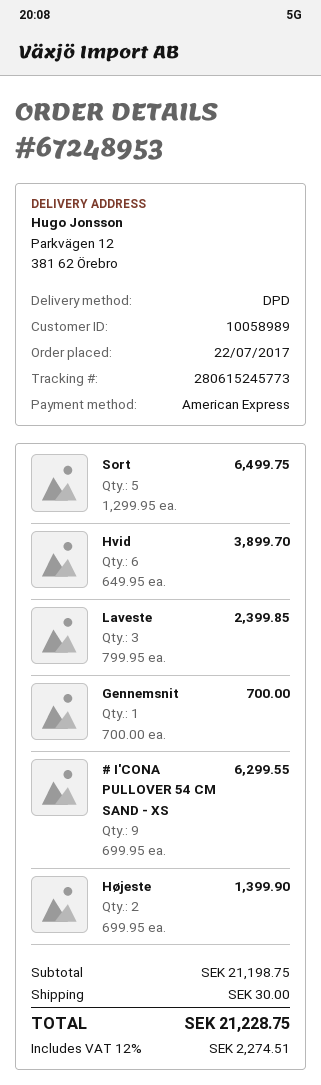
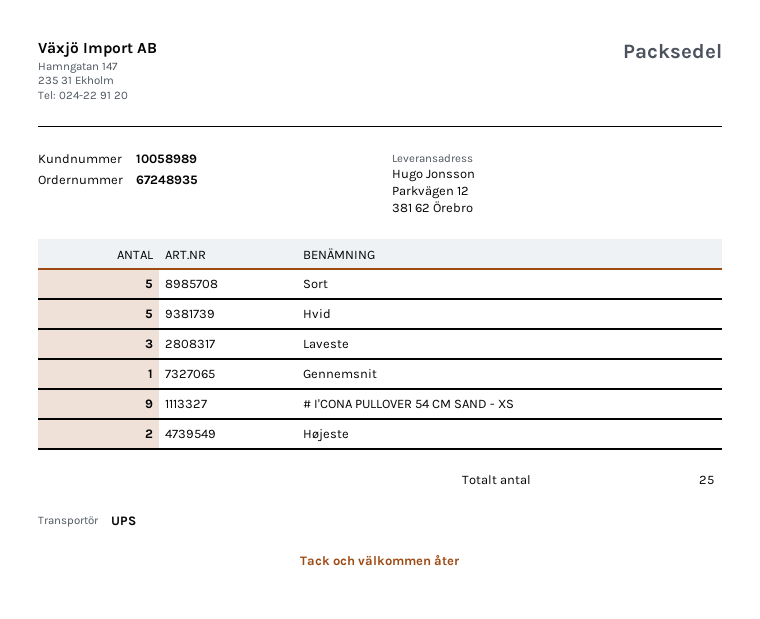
order number: 67248953 -> 67248935
shipping method: DPD -> UPS
Hvid: 6 -> 5

